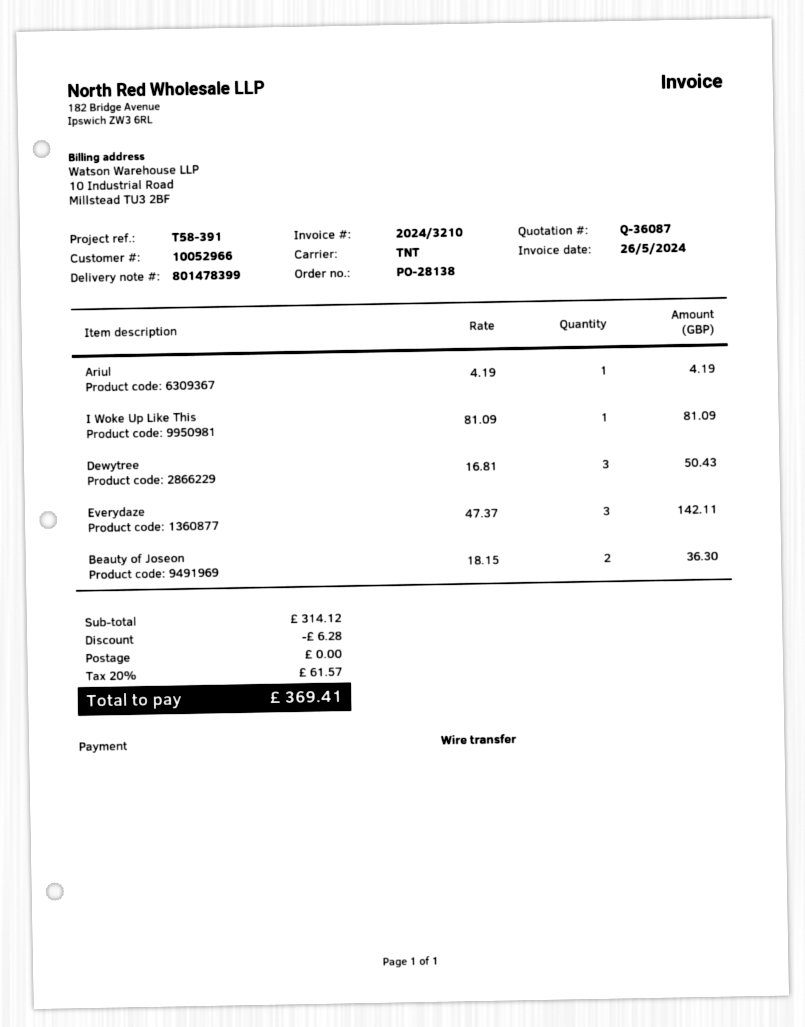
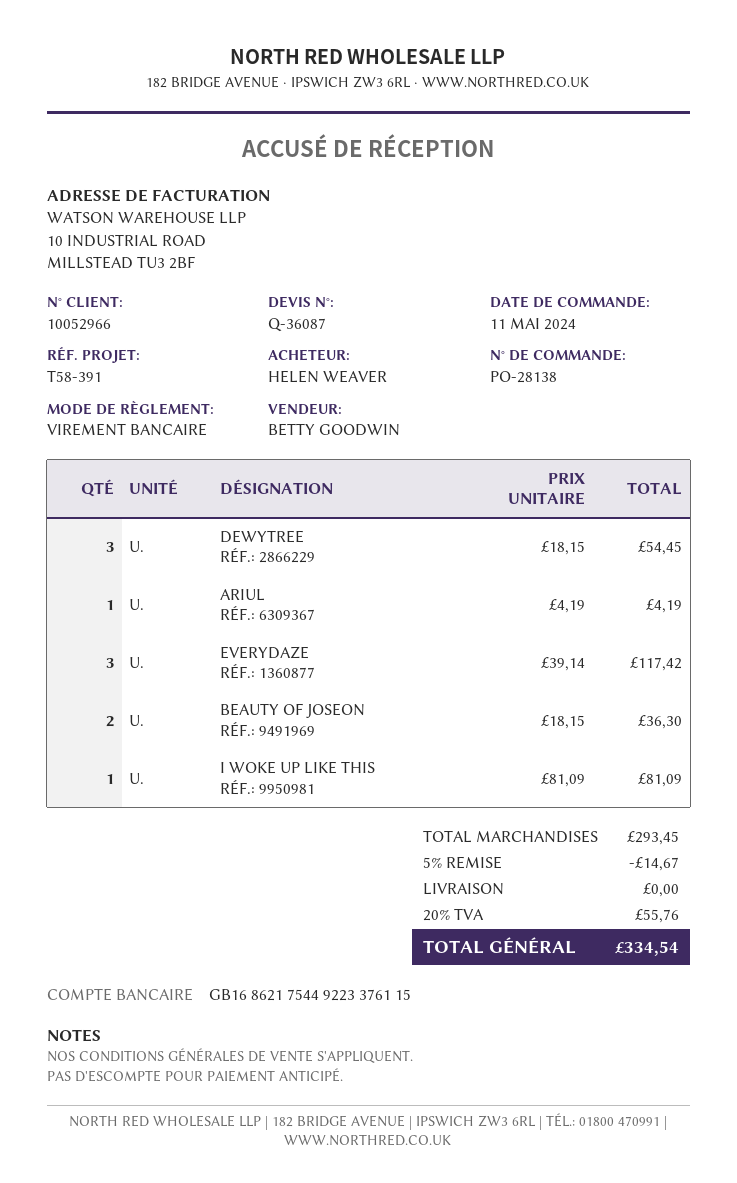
Dewytree: 3 x 16.81 = 50.43 -> 3 x 18.15 = 54.45
Everydaze: 3 x 47.37 = 142.11 -> 3 x 39.14 = 117.42
subtotal: 314.12 -> 293.45
discount: 6.28 -> 14.67
tax: 20% = 61.57 -> 20% = 55.76
total: 369.41 -> 334.54

